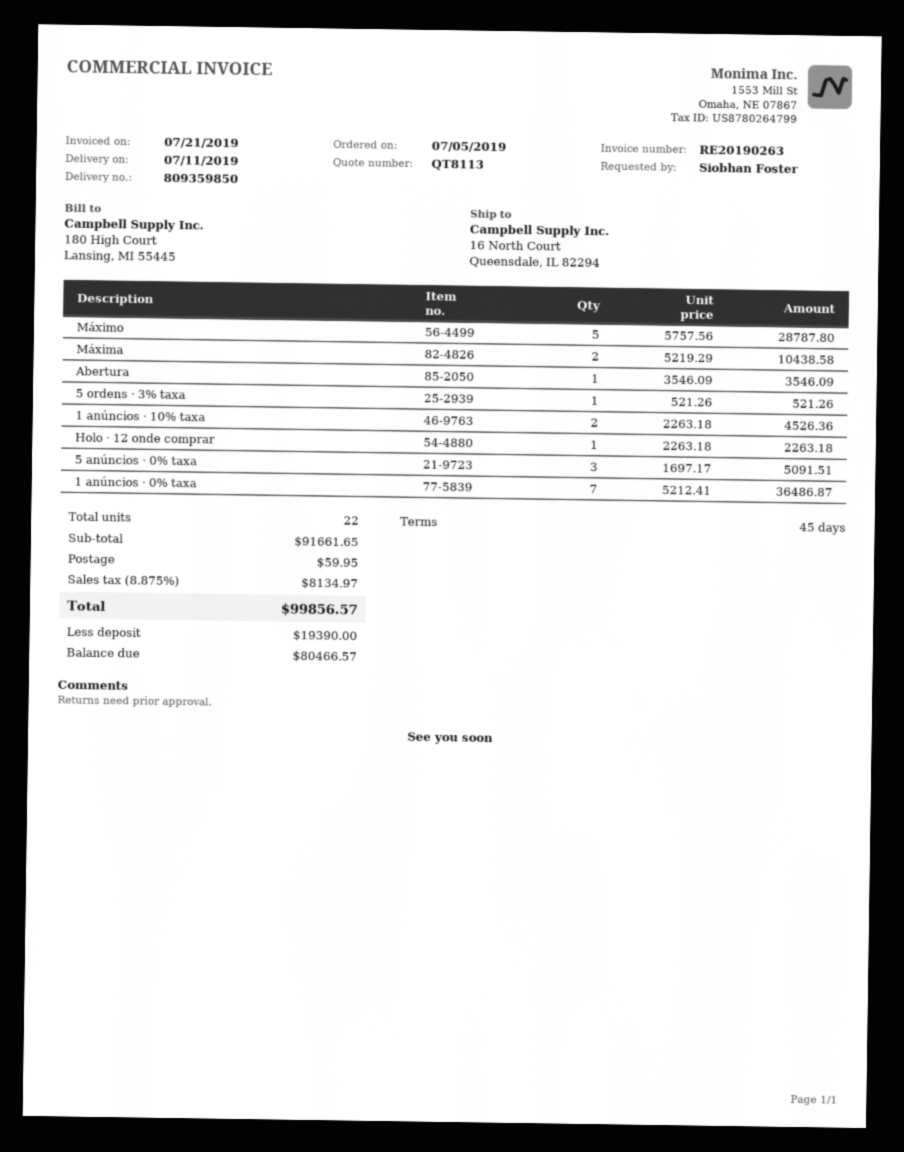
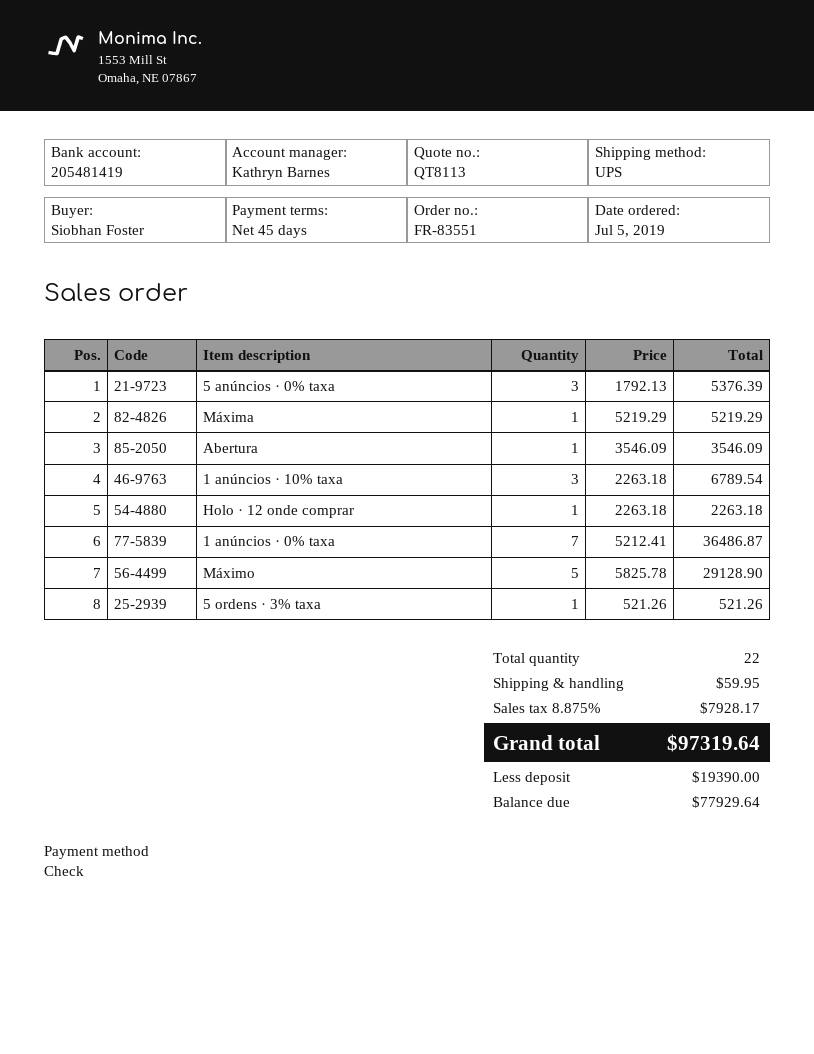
Máximo: 5 x 5757.56 = 28787.80 -> 5 x 5825.78 = 29128.90
Máxima: 2 x 5219.29 = 10438.58 -> 1 x 5219.29 = 5219.29
1 anúncios · 10% taxa: 2 x 2263.18 = 4526.36 -> 3 x 2263.18 = 6789.54
5 anúncios · 0% taxa: 3 x 1697.17 = 5091.51 -> 3 x 1792.13 = 5376.39
tax: 8.875% = 8134.97 -> 8.875% = 7928.17
total: 99856.57 -> 97319.64
balance: 80466.57 -> 77929.64

